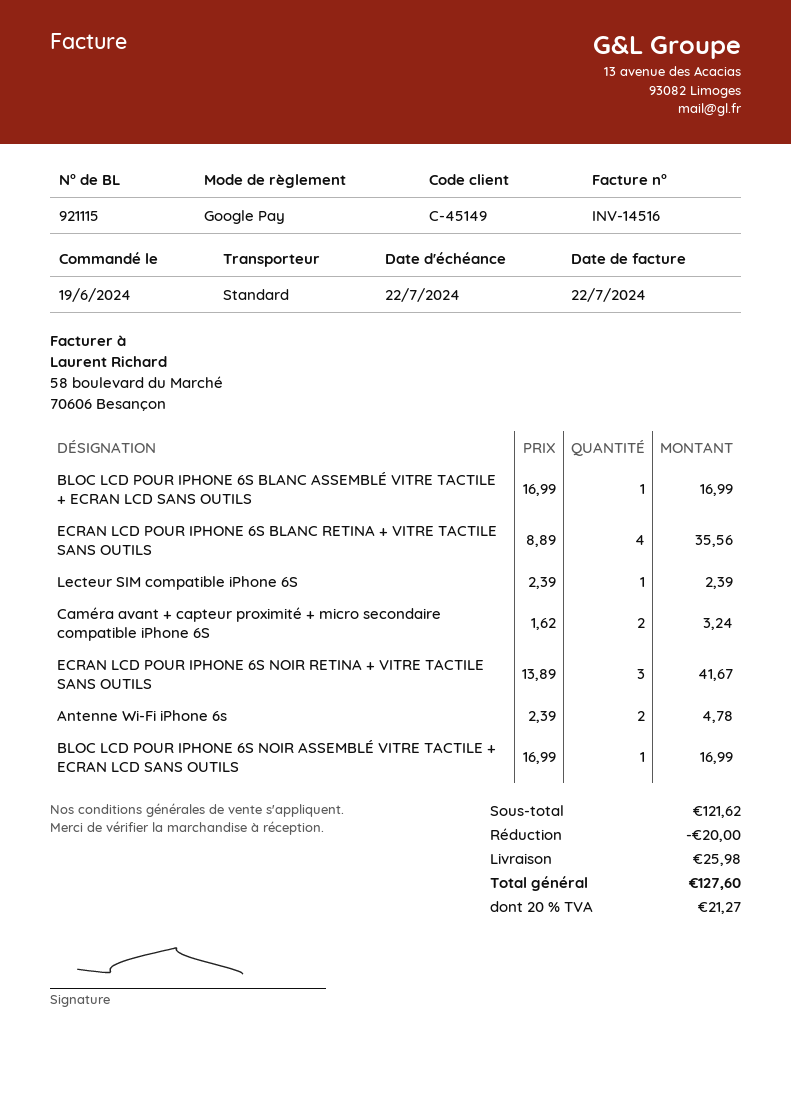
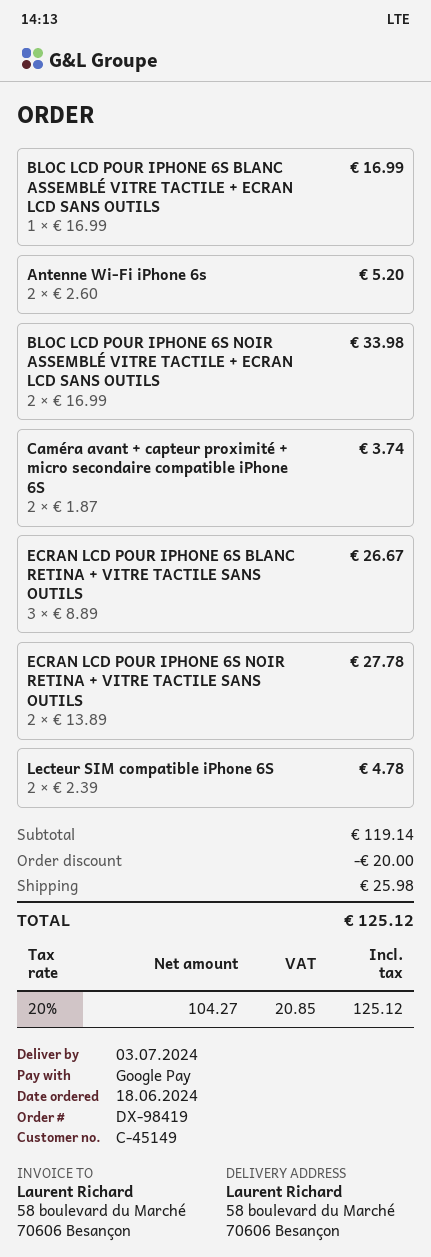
order date: 2024-06-19 -> 2024-06-18
ECRAN LCD POUR IPHONE 6S BLANC RETINA + VITRE TACTILE SANS OUTILS: 4 x 8.89 = 35.56 -> 3 x 8.89 = 26.67
Lecteur SIM compatible iPhone 6S: 1 x 2.39 = 2.39 -> 2 x 2.39 = 4.78
Caméra avant + capteur proximité + micro secondaire compatible iPhone 6S: 2 x 1.62 = 3.24 -> 2 x 1.87 = 3.74
ECRAN LCD POUR IPHONE 6S NOIR RETINA + VITRE TACTILE SANS OUTILS: 3 x 13.89 = 41.67 -> 2 x 13.89 = 27.78
Antenne Wi-Fi iPhone 6s: 2 x 2.39 = 4.78 -> 2 x 2.60 = 5.20
BLOC LCD POUR IPHONE 6S NOIR ASSEMBLÉ VITRE TACTILE + ECRAN LCD SANS OUTILS: 1 x 16.99 = 16.99 -> 2 x 16.99 = 33.98
subtotal: 121.62 -> 119.14
tax: 20% = 21.27 -> 20% = 20.85
total: 127.60 -> 125.12

